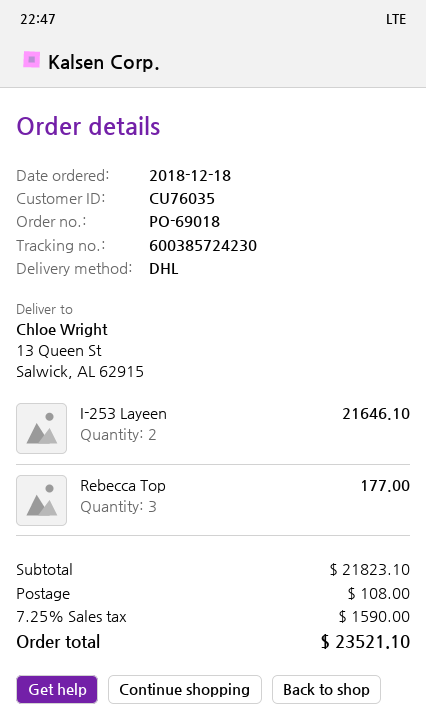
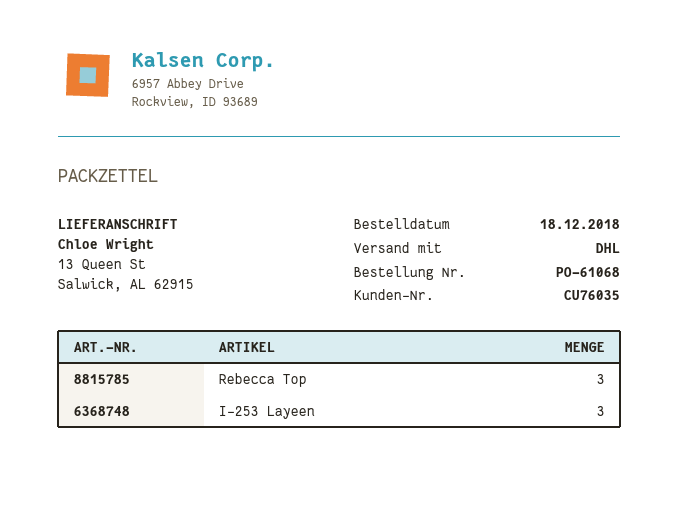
order number: PO-69018 -> PO-61068
I-253 Layeen: 2 -> 3

